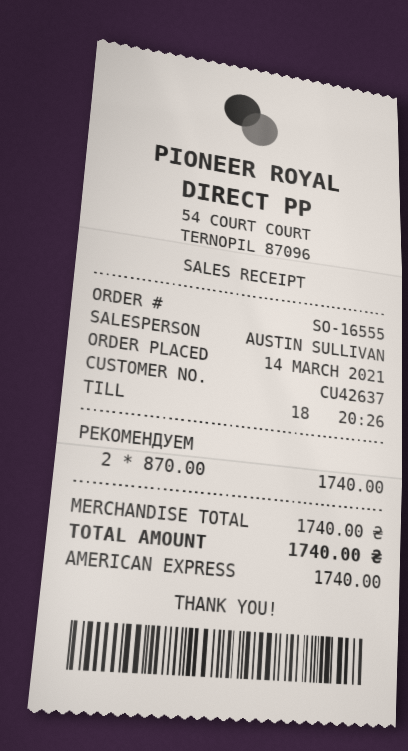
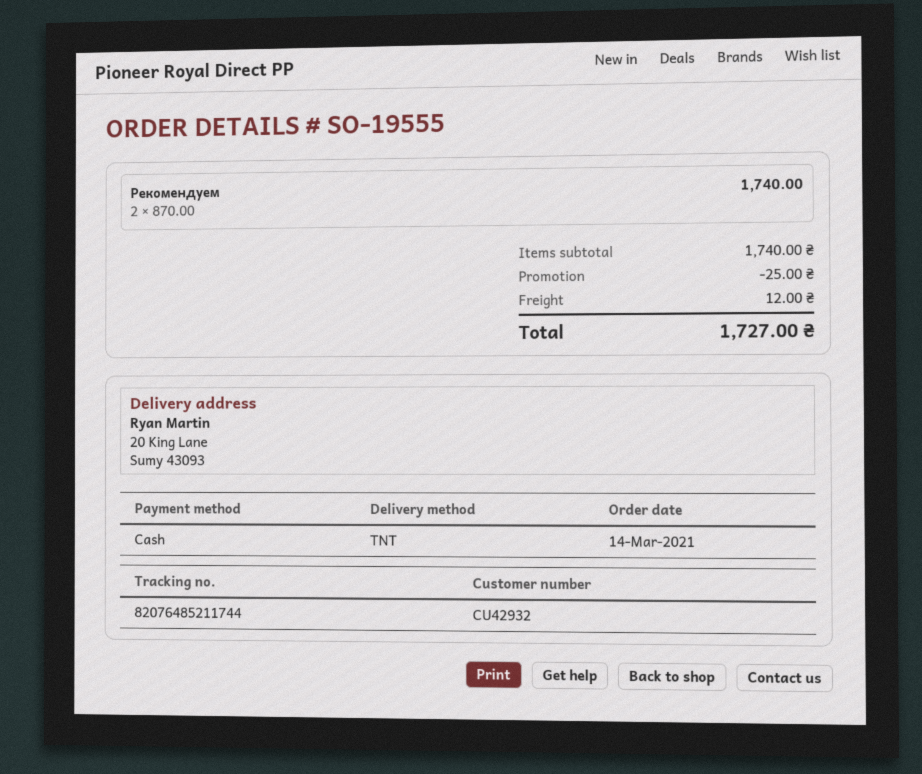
order number: SO-16555 -> SO-19555
customer number: CU42637 -> CU42932
payment method: American Express -> cash
discount: none -> 25.00
shipping: none -> 12.00
total: 1740.00 -> 1727.00

